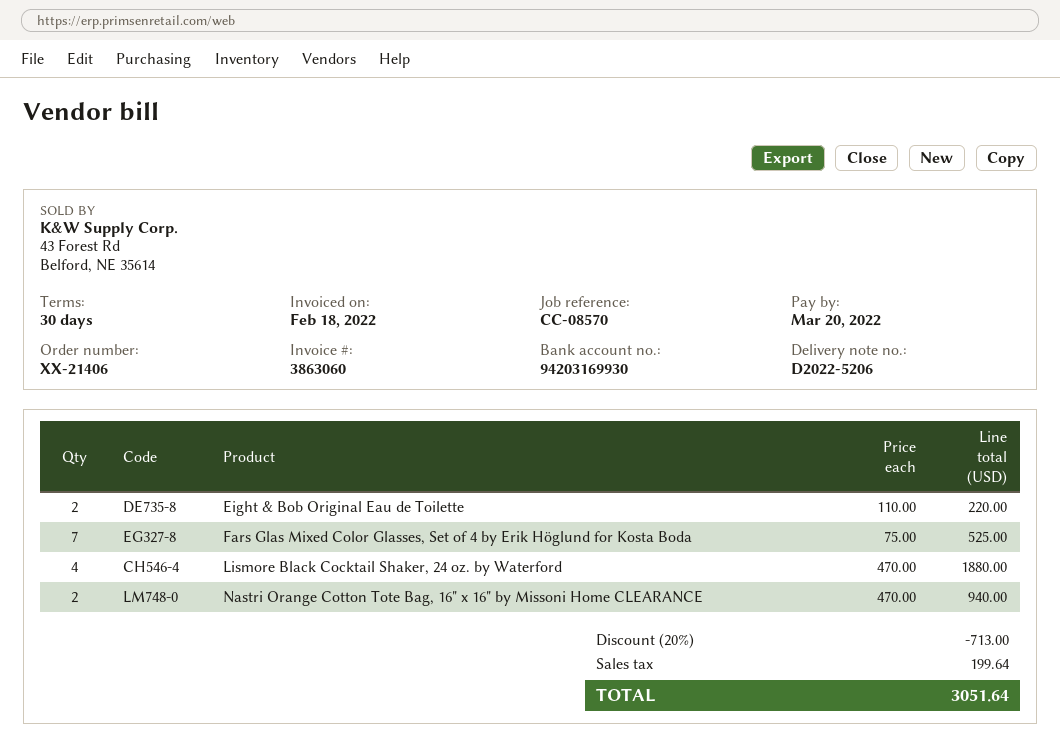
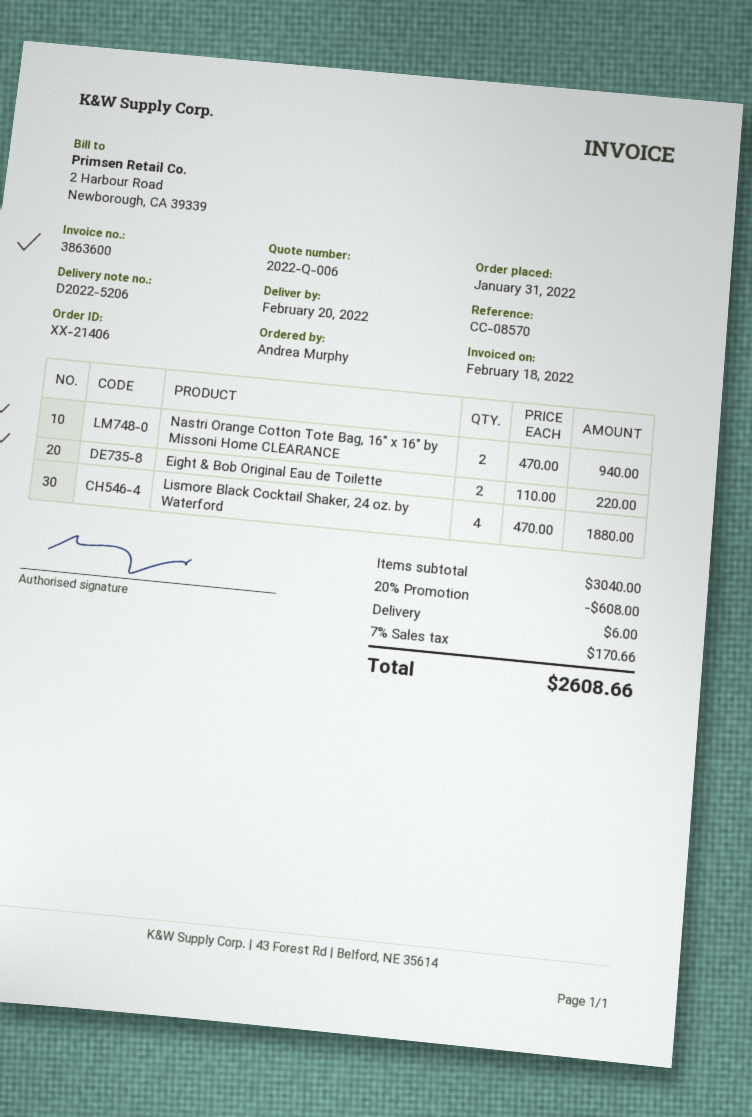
invoice number: 3863060 -> 3863600
Fars Glas Mixed Color Glasses, Set of 4 by Erik Höglund for Kosta Boda: 7 x 75.00 = 525.00 -> none
discount: 20% = 713.00 -> 20% = 608.00
shipping: none -> 6.00
tax: 199.64 -> 170.66
total: 3051.64 -> 2608.66

